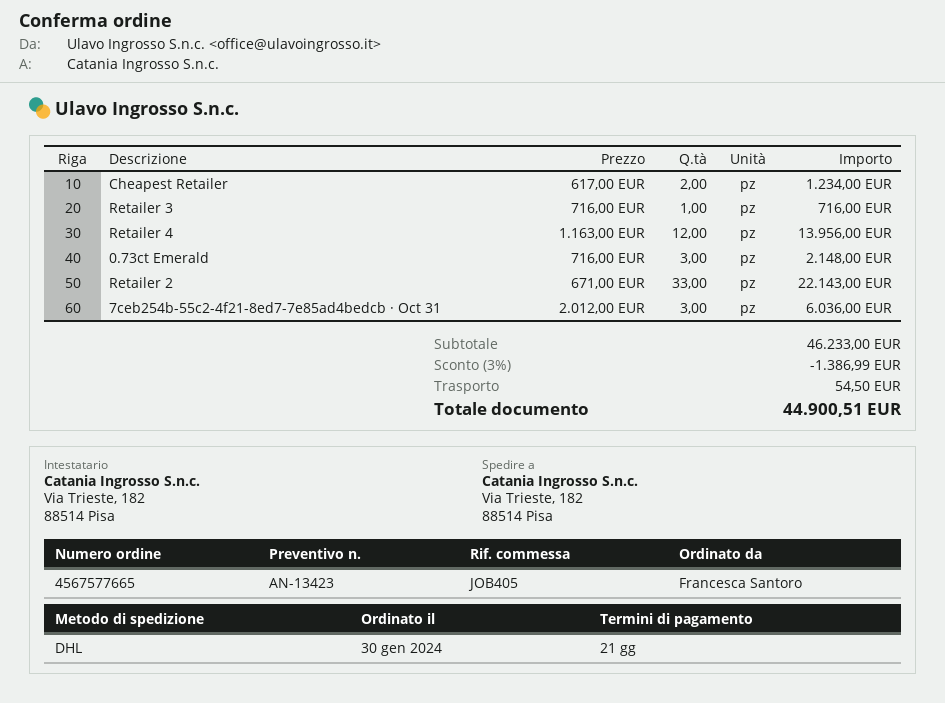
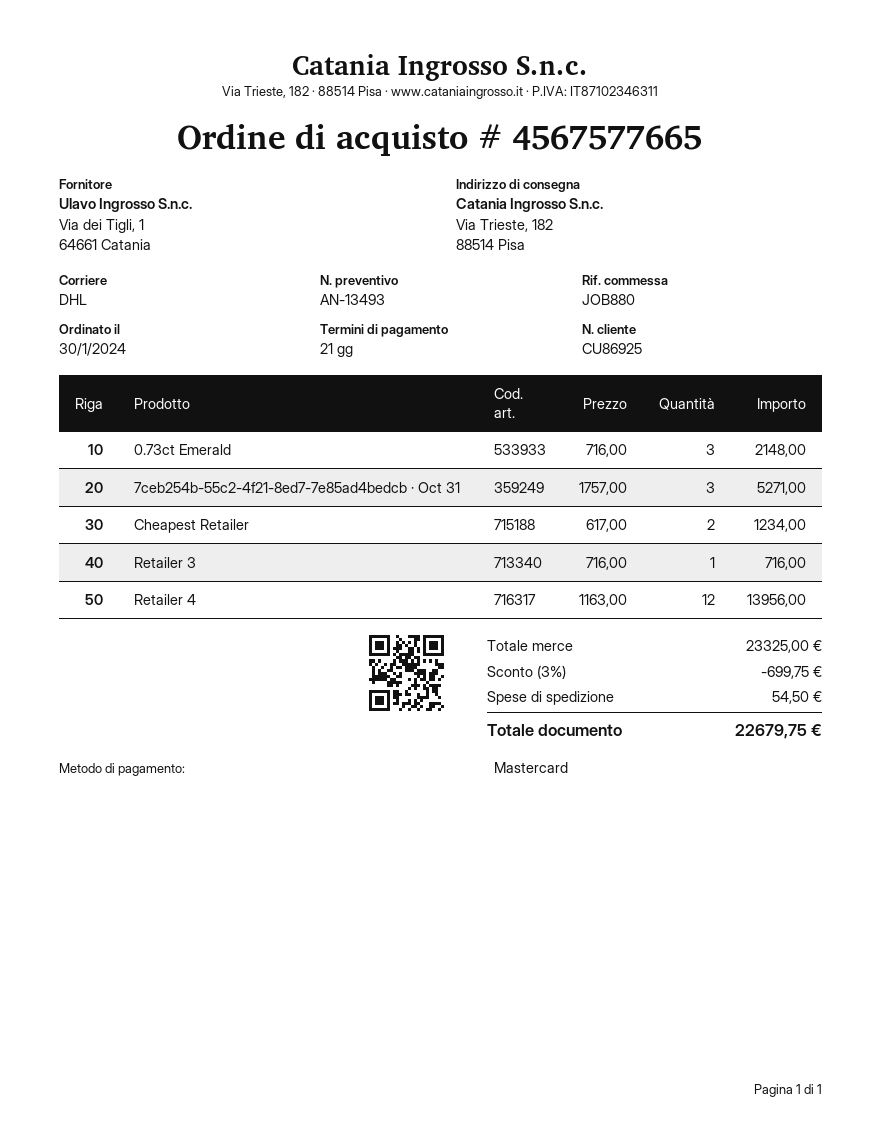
quote number: AN-13423 -> AN-13493
reference: JOB405 -> JOB880
Retailer 2: 33 x 671.00 = 22143.00 -> none
7ceb254b-55c2-4f21-8ed7-7e85ad4bedcb · Oct 31: 3 x 2012.00 = 6036.00 -> 3 x 1757.00 = 5271.00
subtotal: 46233.00 -> 23325.00
discount: 3% = 1386.99 -> 3% = 699.75
total: 44900.51 -> 22679.75

